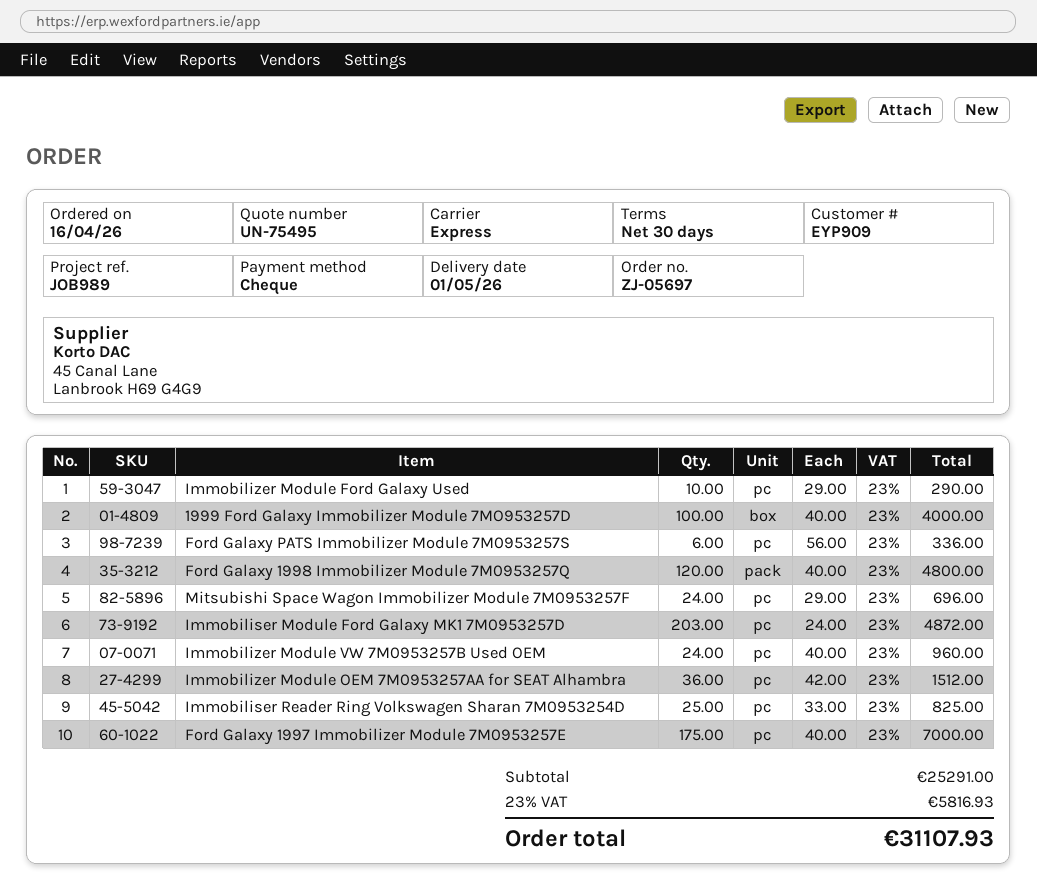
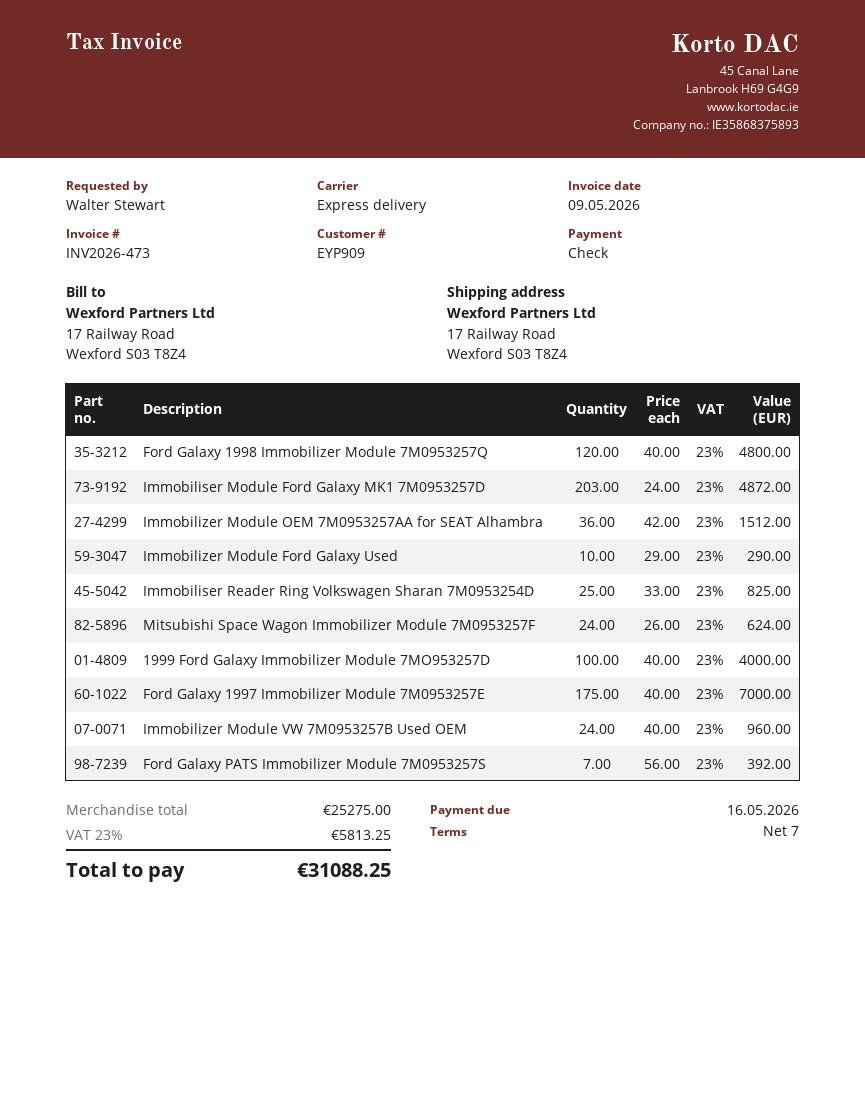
payment terms: 30 days -> 7 days
Ford Galaxy PATS Immobilizer Module 7M0953257S: 6 x 56.00 = 336.00 -> 7 x 56.00 = 392.00
Mitsubishi Space Wagon Immobilizer Module 7M0953257F: 24 x 29.00 = 696.00 -> 24 x 26.00 = 624.00
subtotal: 25291.00 -> 25275.00
tax: 23% = 5816.93 -> 23% = 5813.25
total: 31107.93 -> 31088.25

